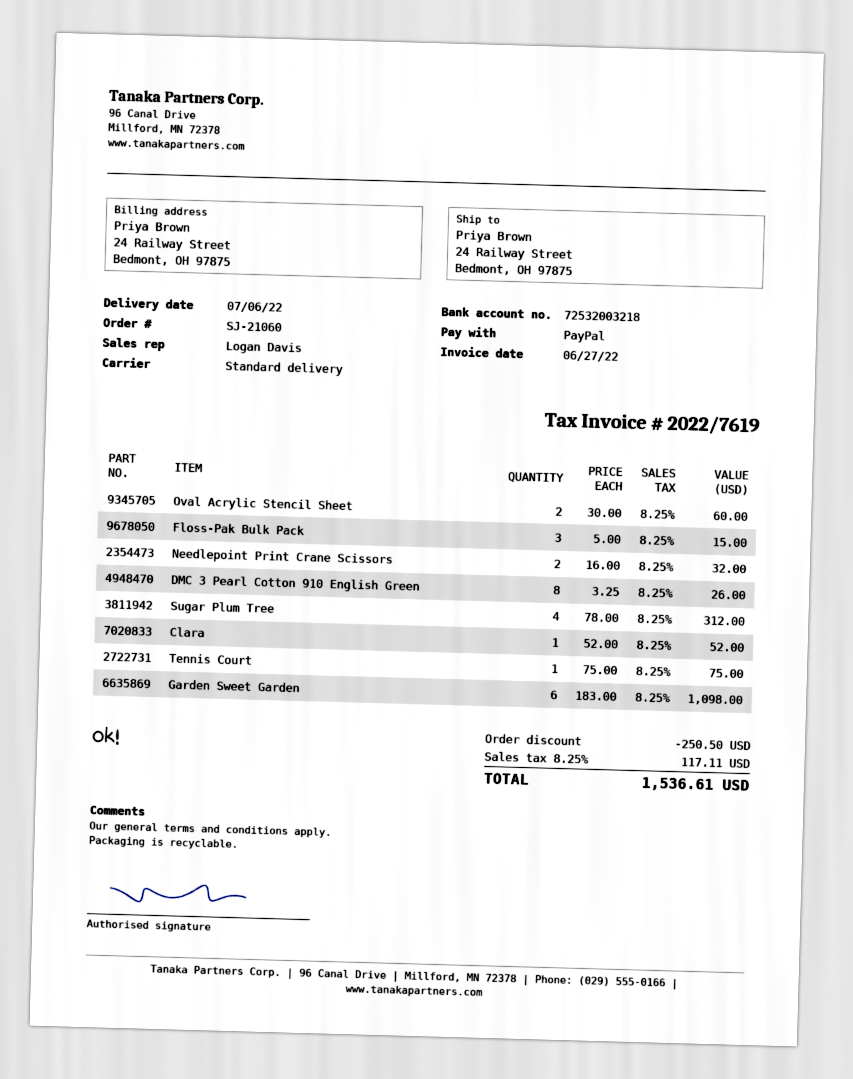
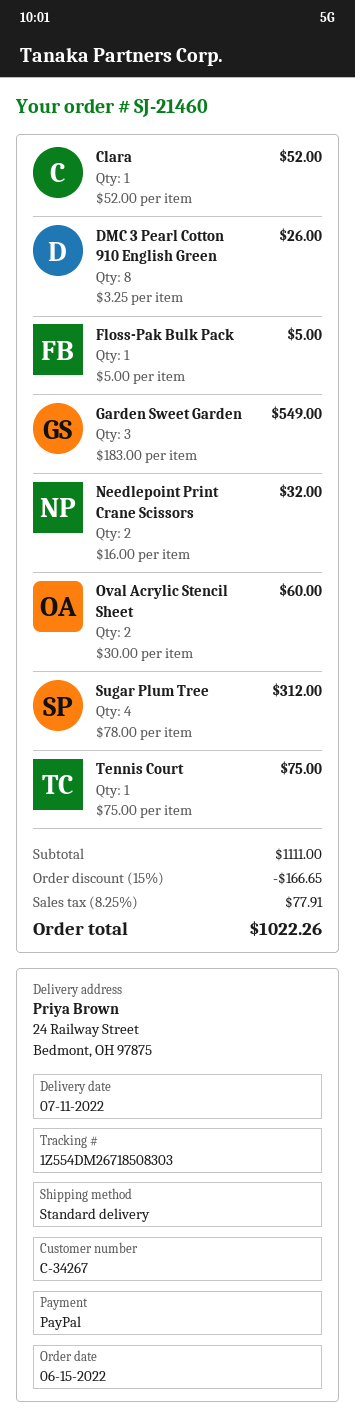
order number: SJ-21060 -> SJ-21460
delivery date: 2022-07-06 -> 2022-07-11
Floss-Pak Bulk Pack: 3 x 5.00 = 15.00 -> 1 x 5.00 = 5.00
Garden Sweet Garden: 6 x 183.00 = 1098.00 -> 3 x 183.00 = 549.00
discount: 250.50 -> 166.65
tax: 8.25% = 117.11 -> 8.25% = 77.91
total: 1536.61 -> 1022.26

